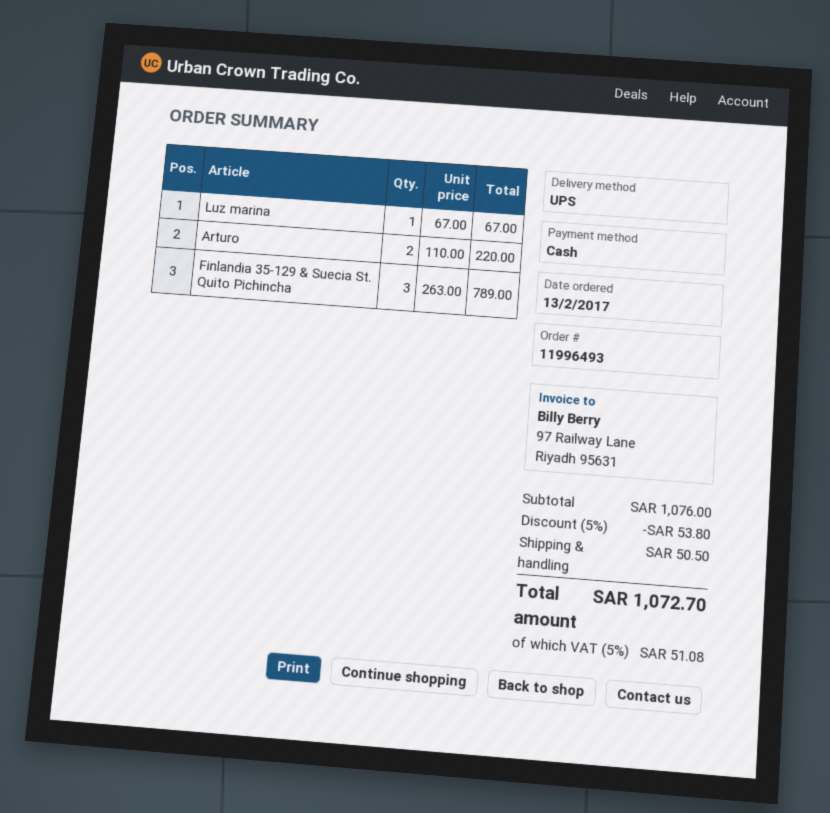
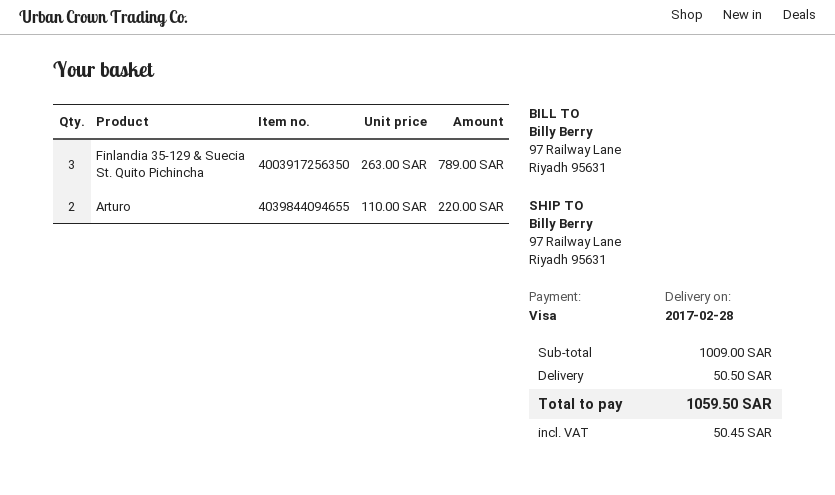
payment method: cash -> Visa
Luz marina: 1 x 67.00 = 67.00 -> none
subtotal: 1076.00 -> 1009.00
discount: 5% = 53.80 -> none
tax: 51.08 -> 50.45
total: 1072.70 -> 1059.50

